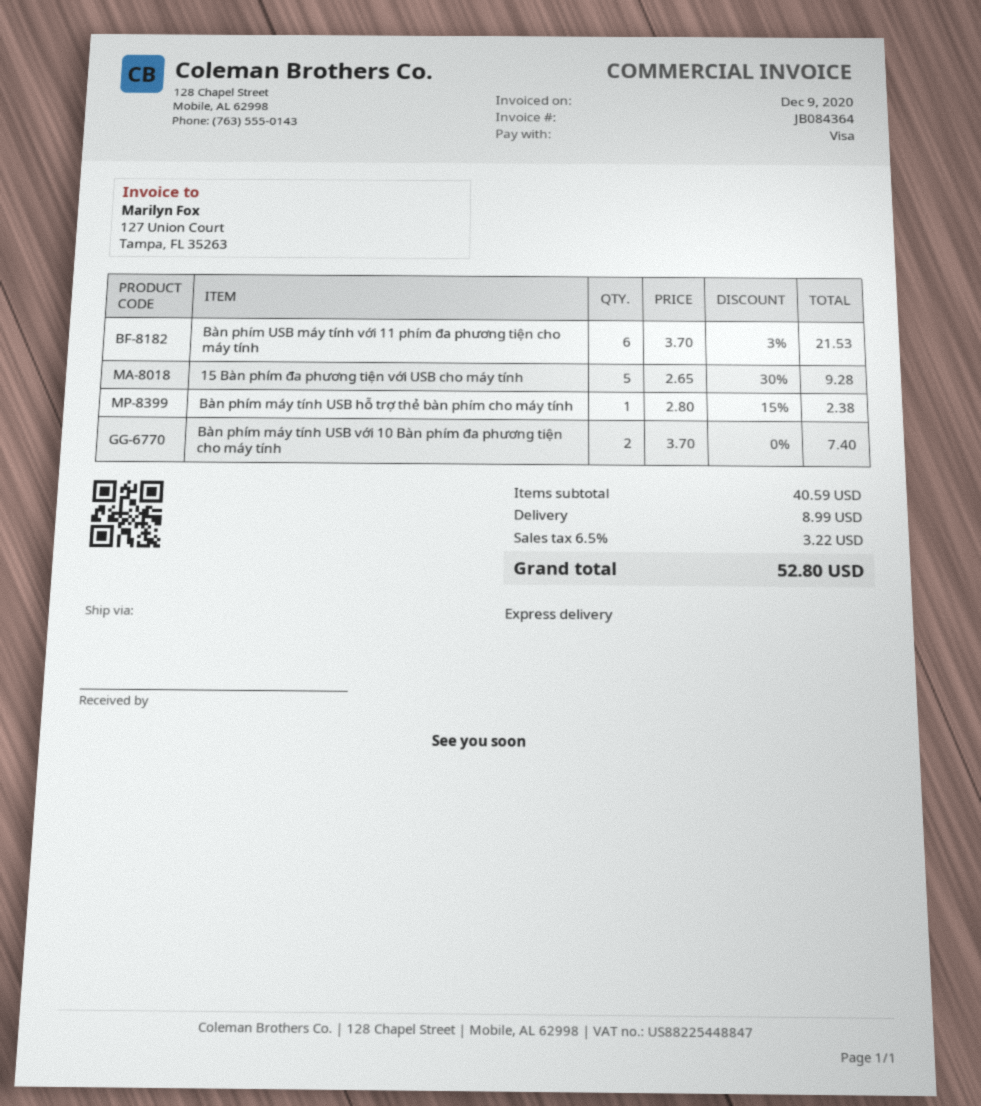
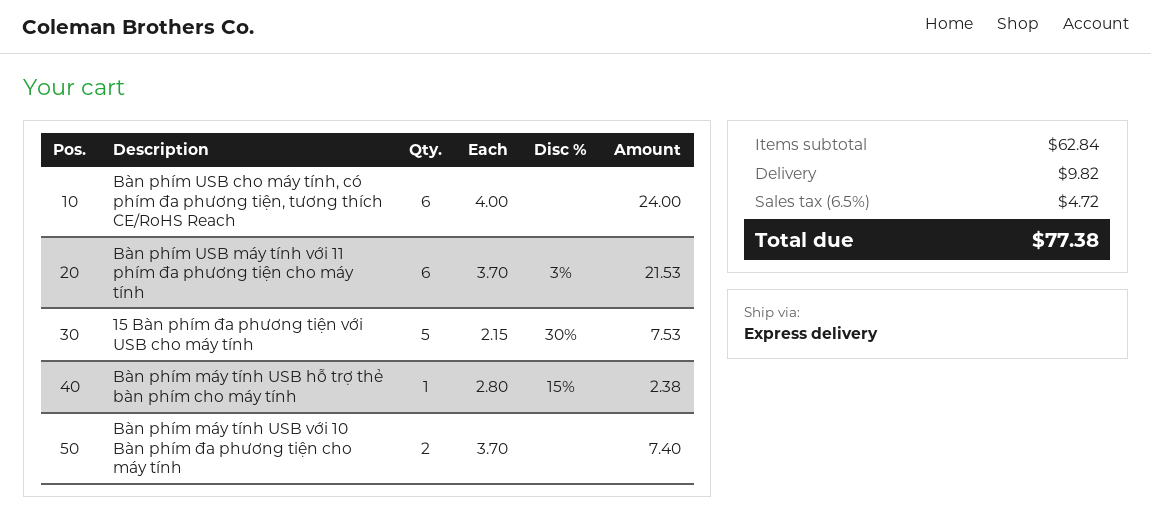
15 Bàn phím đa phương tiện với USB cho máy tính: 5 x 2.65 - 30% = 9.28 -> 5 x 2.15 - 30% = 7.53
Bàn phím USB cho máy tính, có phím đa phương tiện, tương thích CE/RoHS Reach: none -> 6 x 4.00 = 24.00
subtotal: 40.59 -> 62.84
shipping: 8.99 -> 9.82
tax: 6.5% = 3.22 -> 6.5% = 4.72
total: 52.80 -> 77.38

